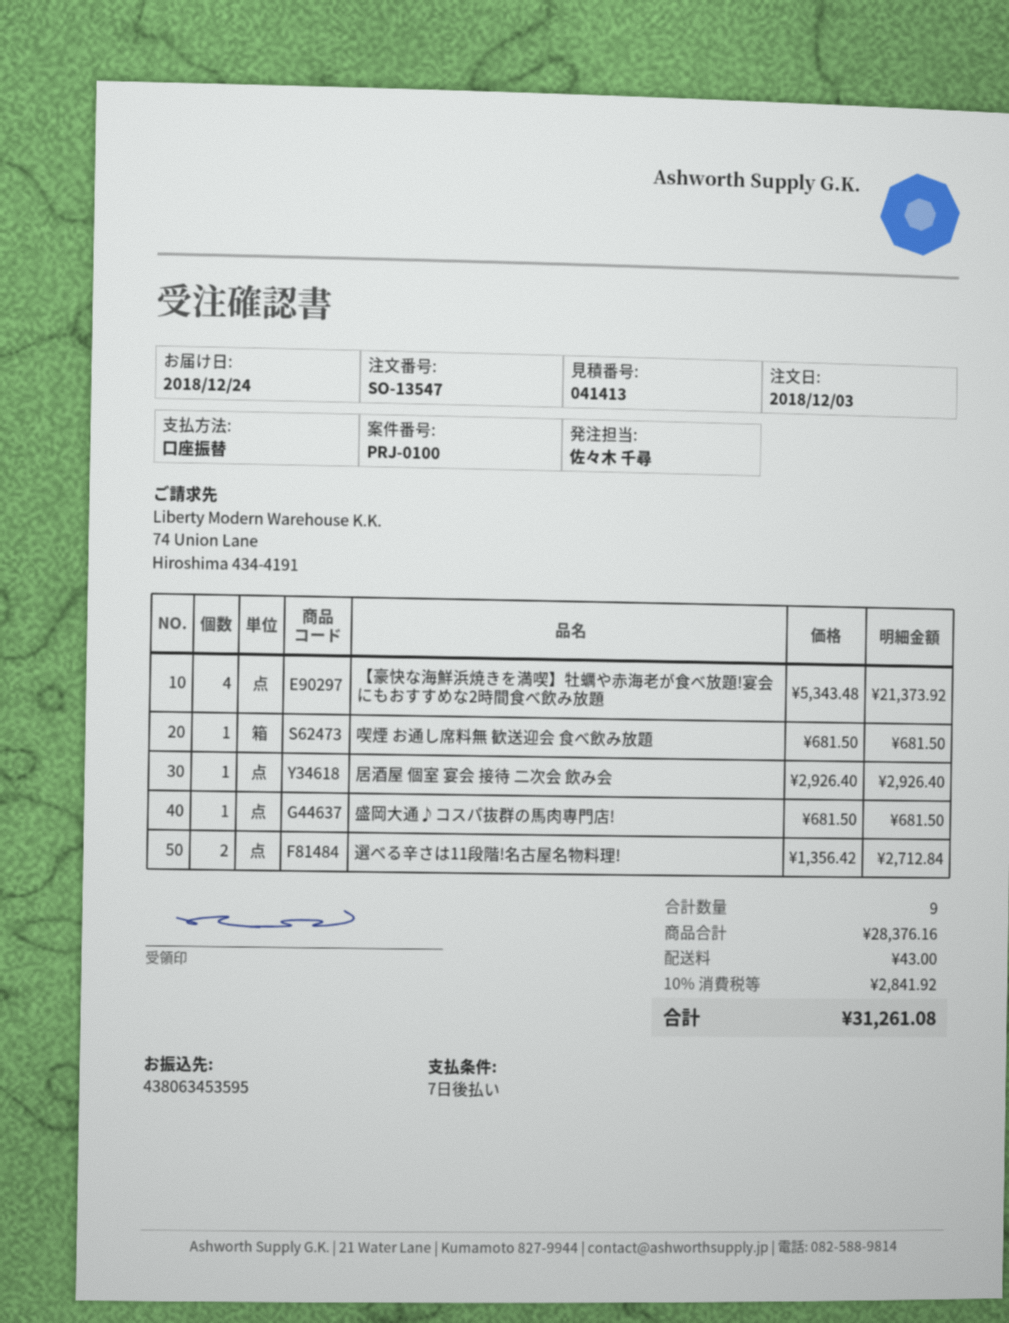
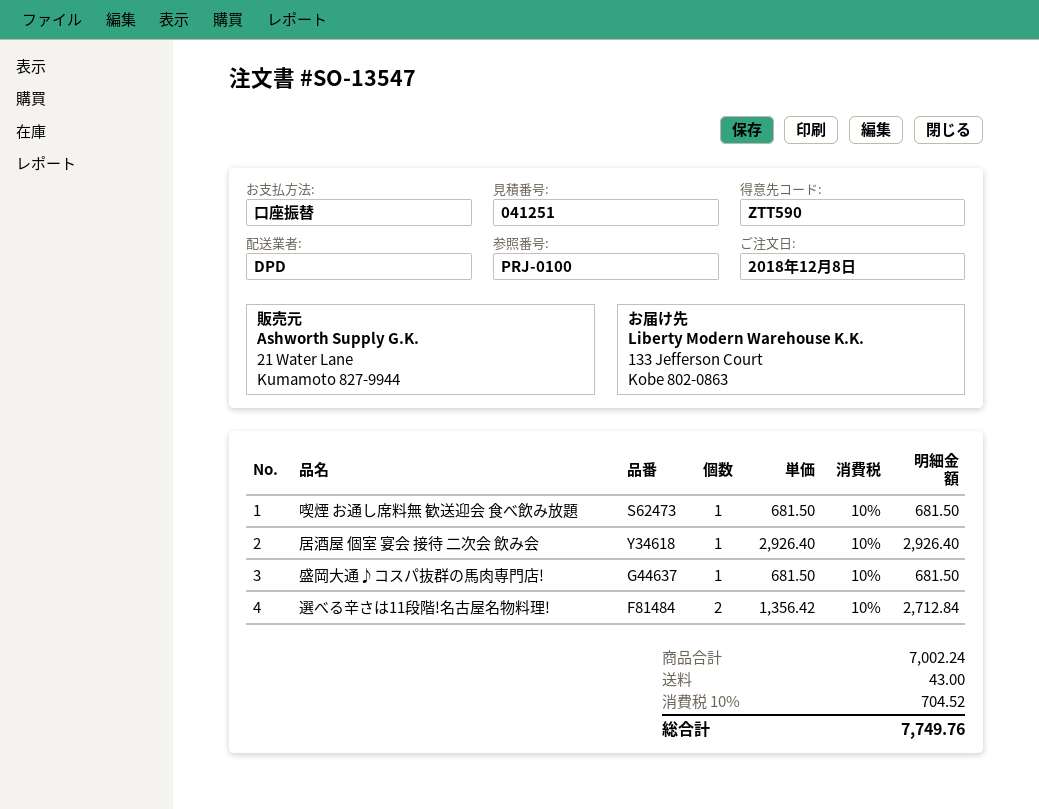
quote number: 041413 -> 041251
order date: 2018-12-03 -> 2018-12-08
【豪快な海鮮浜焼きを満喫】牡蠣や赤海老が食べ放題!宴会にもおすすめな2時間食べ飲み放題: 4 x 5343.48 = 21373.92 -> none
subtotal: 28376.16 -> 7002.24
tax: 10% = 2841.92 -> 10% = 704.52
total: 31261.08 -> 7749.76

